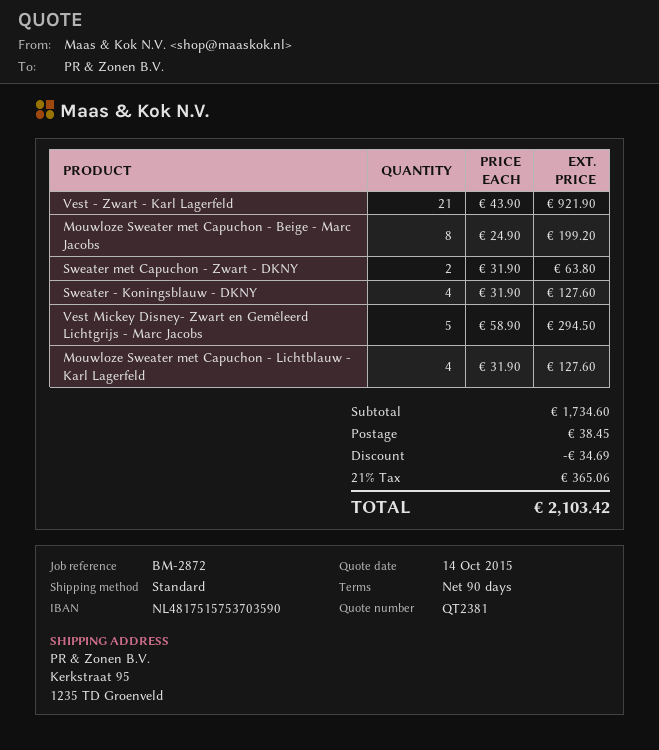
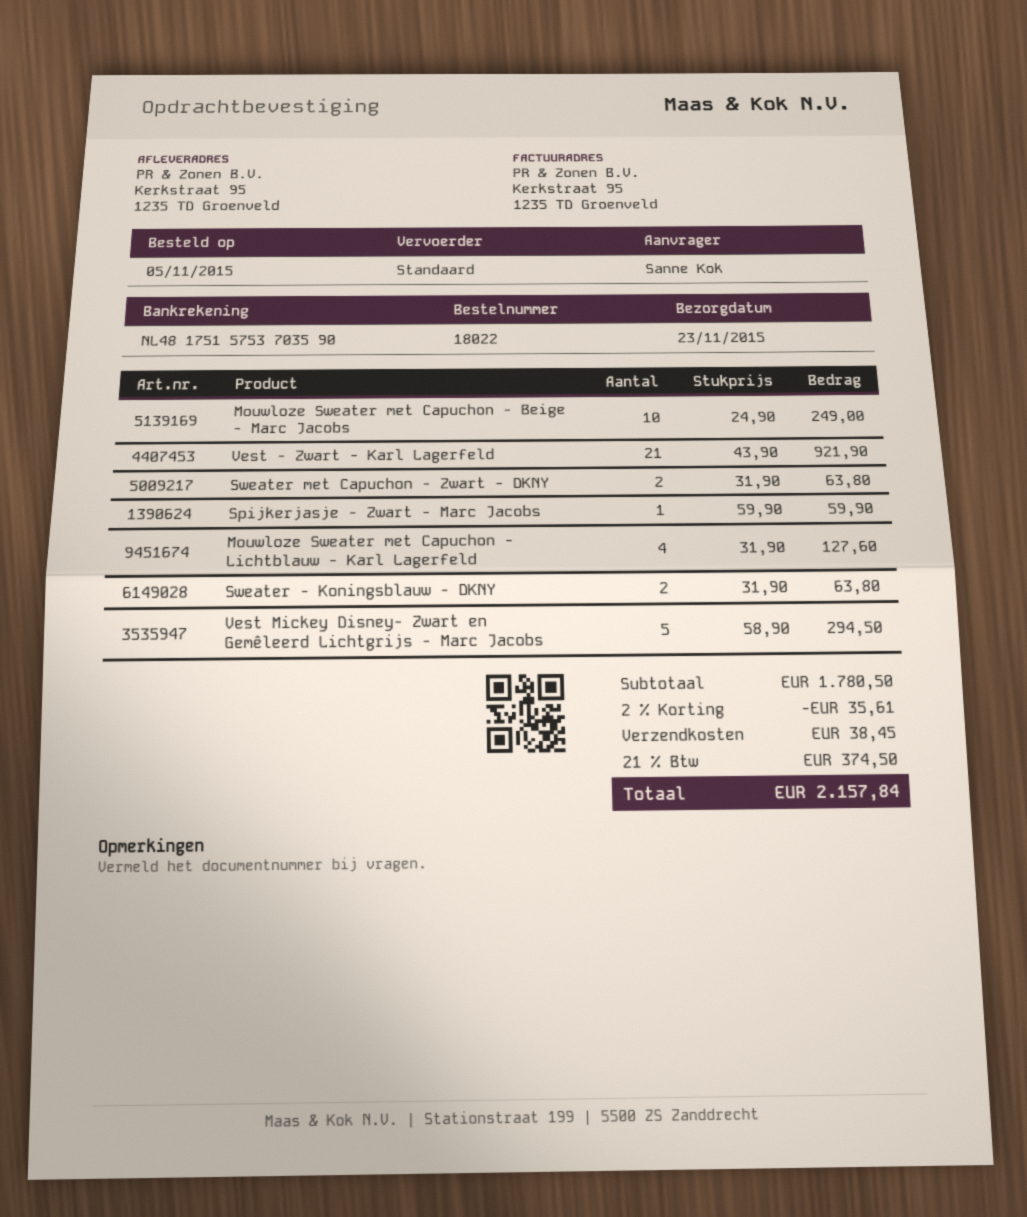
Mouwloze Sweater met Capuchon - Beige - Marc Jacobs: 8 x 24.90 = 199.20 -> 10 x 24.90 = 249.00
Sweater - Koningsblauw - DKNY: 4 x 31.90 = 127.60 -> 2 x 31.90 = 63.80
Spijkerjasje - Zwart - Marc Jacobs: none -> 1 x 59.90 = 59.90
subtotal: 1734.60 -> 1780.50
discount: 34.69 -> 35.61
tax: 21% = 365.06 -> 21% = 374.50
total: 2103.42 -> 2157.84

